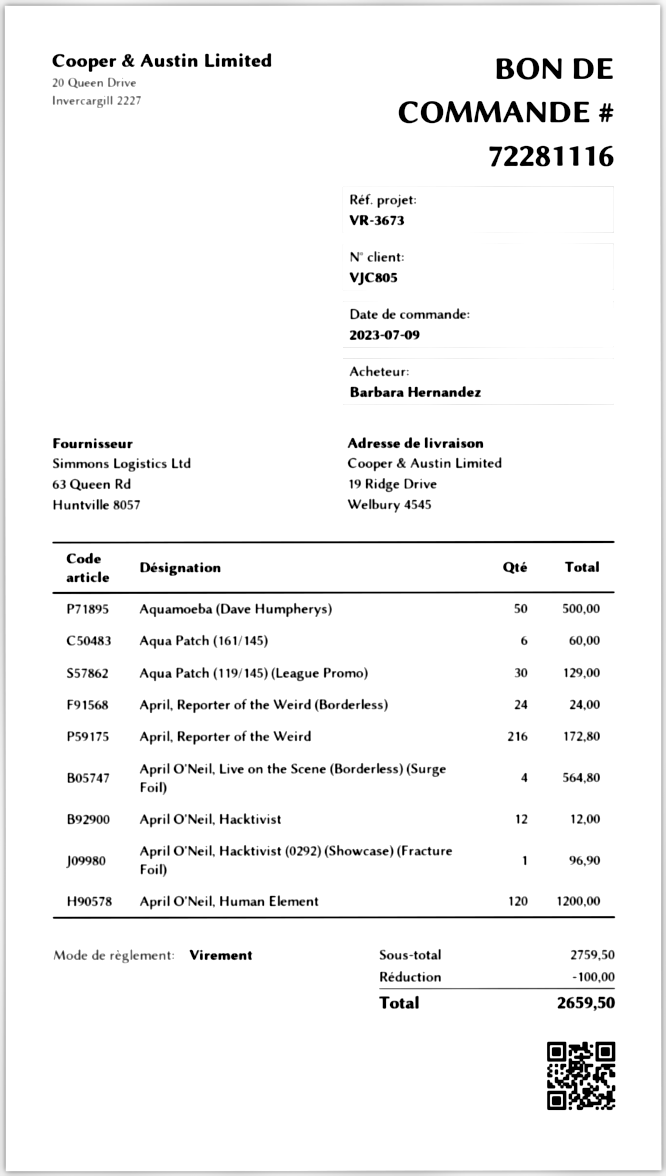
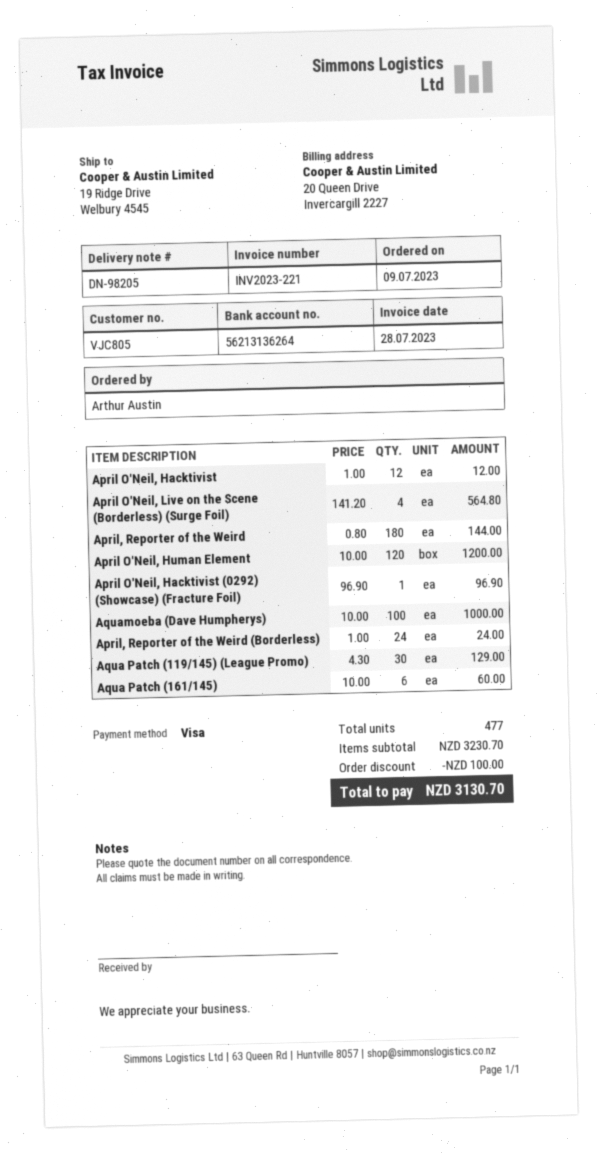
ordered by: Barbara Hernandez -> Arthur Austin
payment method: bank transfer -> Visa
Aquamoeba (Dave Humpherys): 50 for 500.00 -> 100 for 1000.00
April, Reporter of the Weird: 216 for 172.80 -> 180 for 144.00
subtotal: 2759.50 -> 3230.70
total: 2659.50 -> 3130.70

